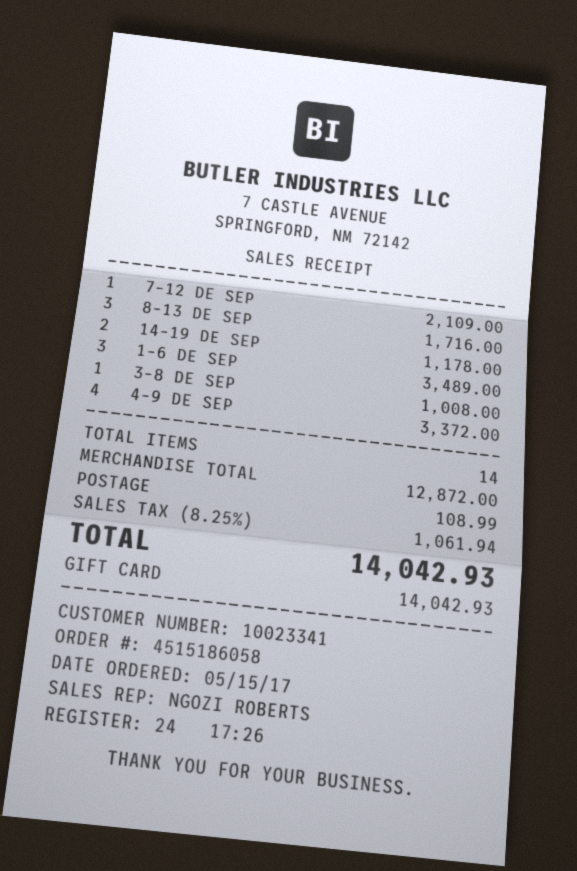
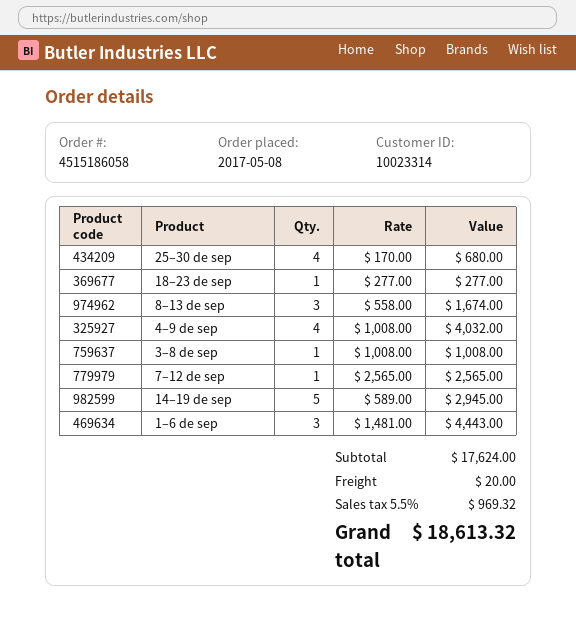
order date: 2017-05-15 -> 2017-05-08
customer number: 10023341 -> 10023314
7–12 DE SEP: 1 for 2109.00 -> 1 for 2565.00
8–13 DE SEP: 3 for 1716.00 -> 3 for 1674.00
14–19 DE SEP: 2 for 1178.00 -> 5 for 2945.00
1–6 DE SEP: 3 for 3489.00 -> 3 for 4443.00
4–9 DE SEP: 4 for 3372.00 -> 4 for 4032.00
25–30 de sep: none -> 4 for 680.00
18–23 de sep: none -> 1 for 277.00
subtotal: 12872.00 -> 17624.00
shipping: 108.99 -> 20.00
tax: 8.25% = 1061.94 -> 5.5% = 969.32
total: 14042.93 -> 18613.32

